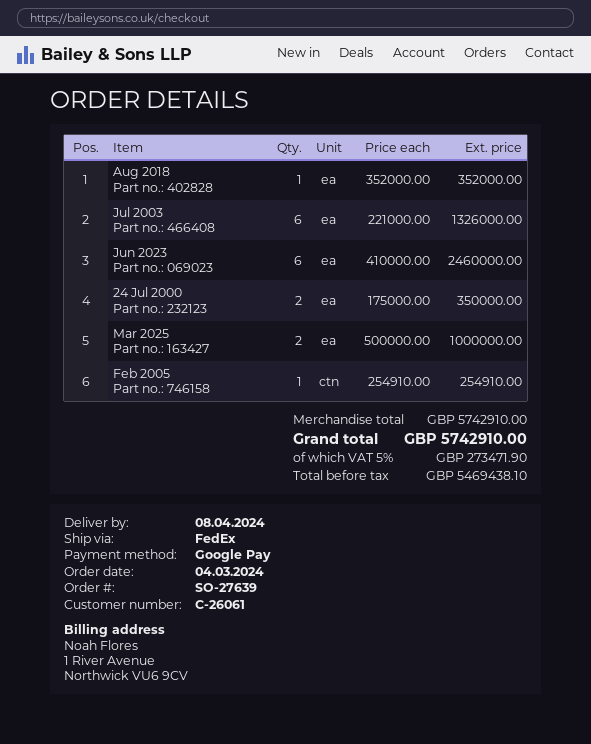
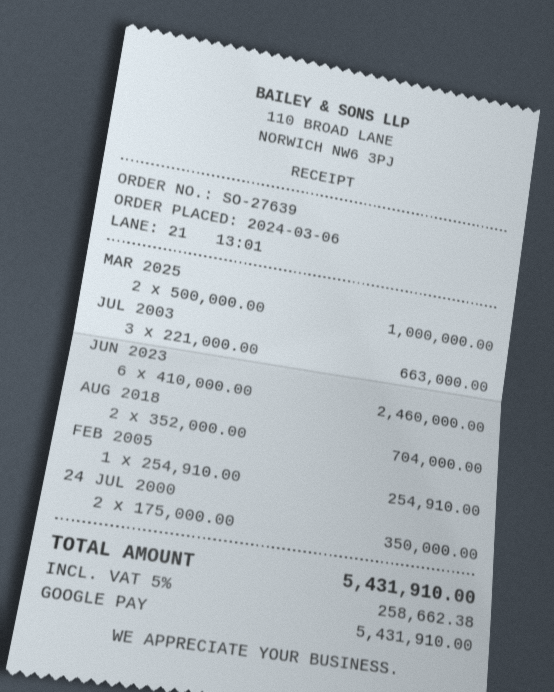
order date: 2024-03-04 -> 2024-03-06
Aug 2018: 1 x 352000.00 = 352000.00 -> 2 x 352000.00 = 704000.00
Jul 2003: 6 x 221000.00 = 1326000.00 -> 3 x 221000.00 = 663000.00
tax: 5% = 273471.90 -> 5% = 258662.38
total: 5742910.00 -> 5431910.00

